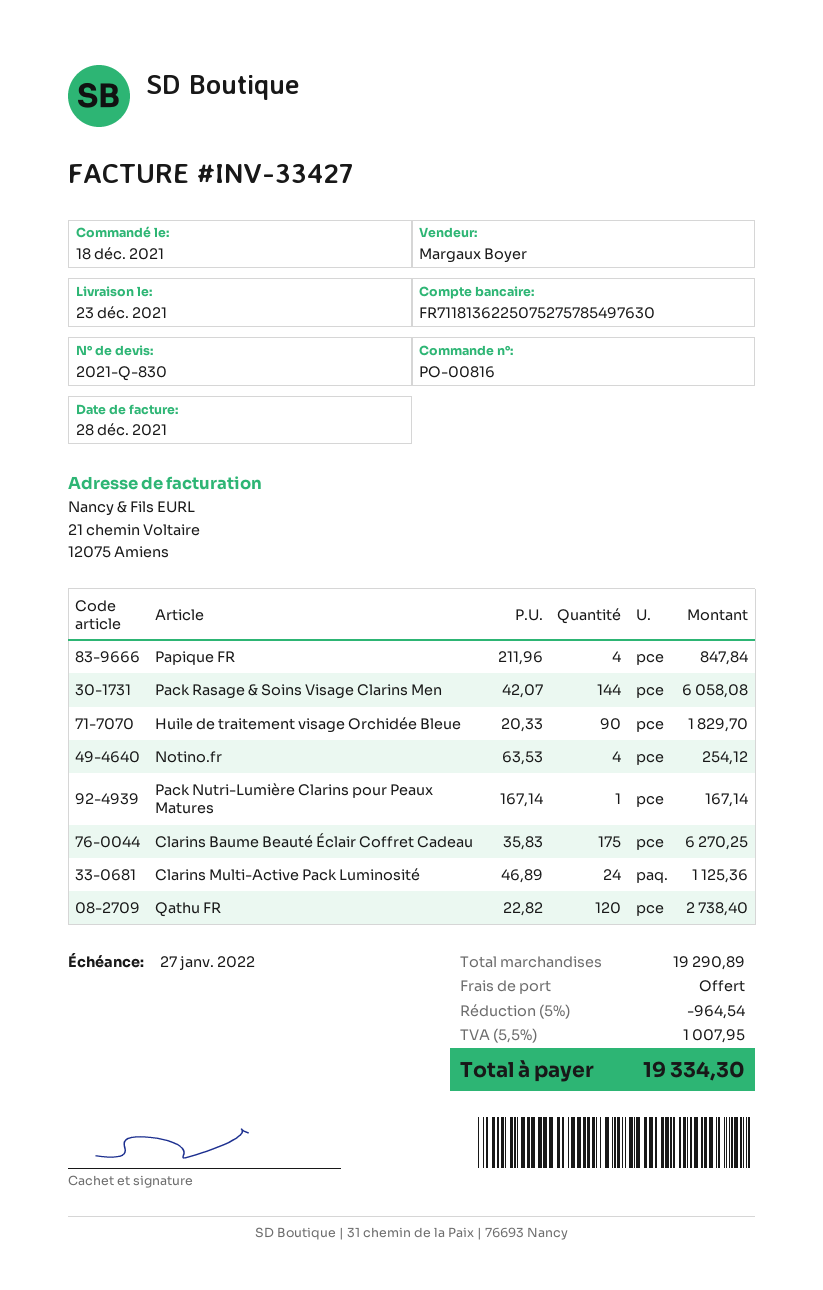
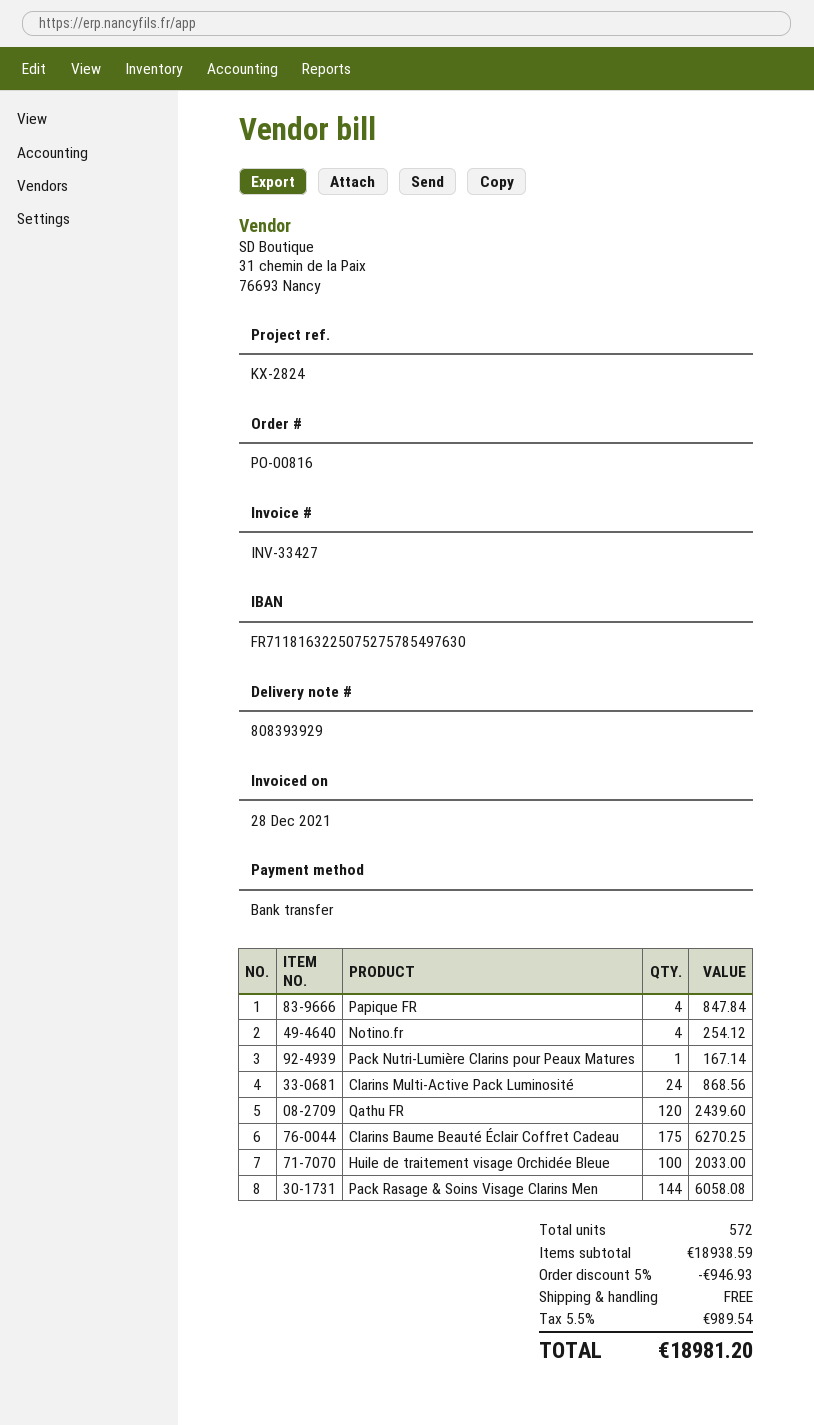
bank account: FR7118136225075275785497630 -> FR7118163225075275785497630
Huile de traitement visage Orchidée Bleue: 90 for 1829.70 -> 100 for 2033.00
Clarins Multi-Active Pack Luminosité: 24 for 1125.36 -> 24 for 868.56
Qathu FR: 120 for 2738.40 -> 120 for 2439.60
subtotal: 19290.89 -> 18938.59
discount: 5% = 964.54 -> 5% = 946.93
tax: 5.5% = 1007.95 -> 5.5% = 989.54
total: 19334.30 -> 18981.20

